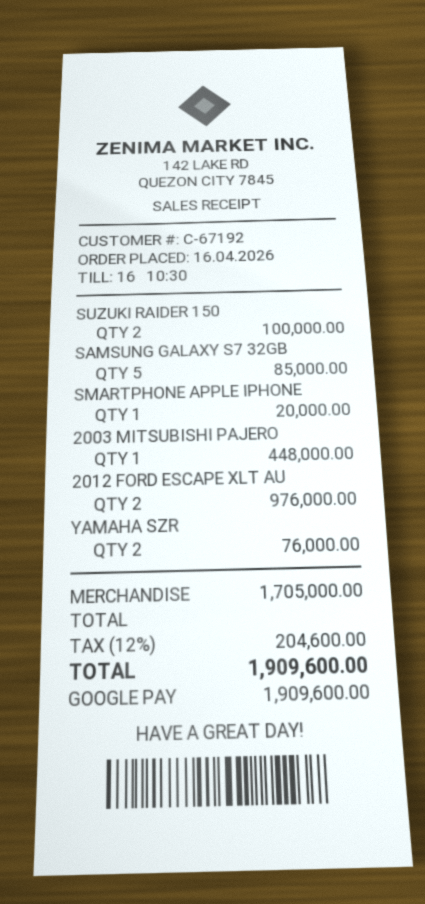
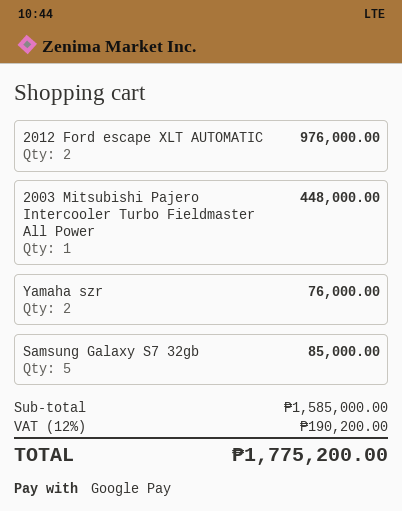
SUZUKI RAIDER 150: 2 for 100000.00 -> none
SMARTPHONE APPLE IPHONE: 1 for 20000.00 -> none
subtotal: 1705000.00 -> 1585000.00
tax: 12% = 204600.00 -> 12% = 190200.00
total: 1909600.00 -> 1775200.00

